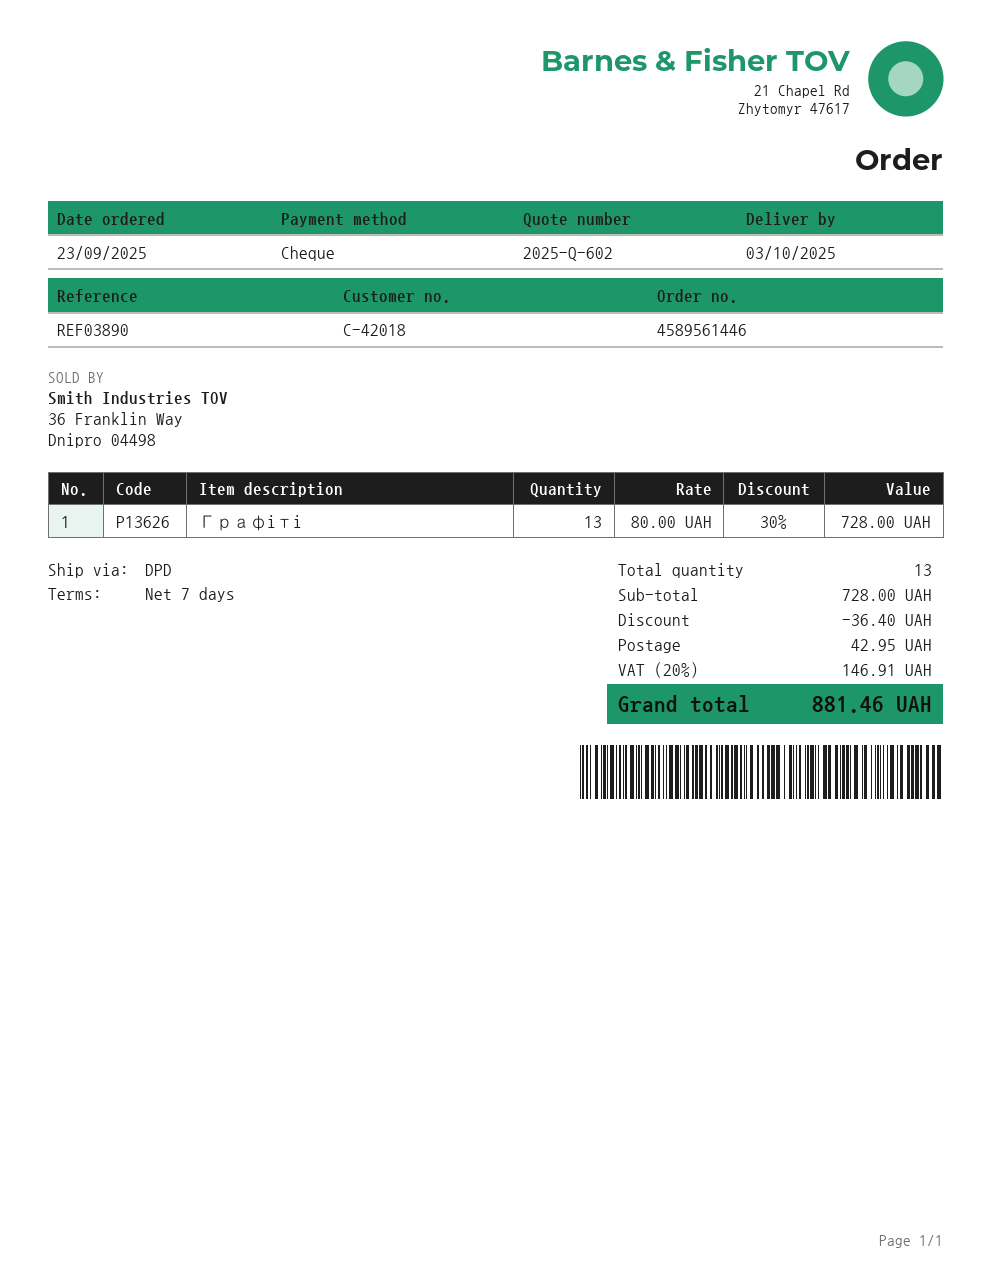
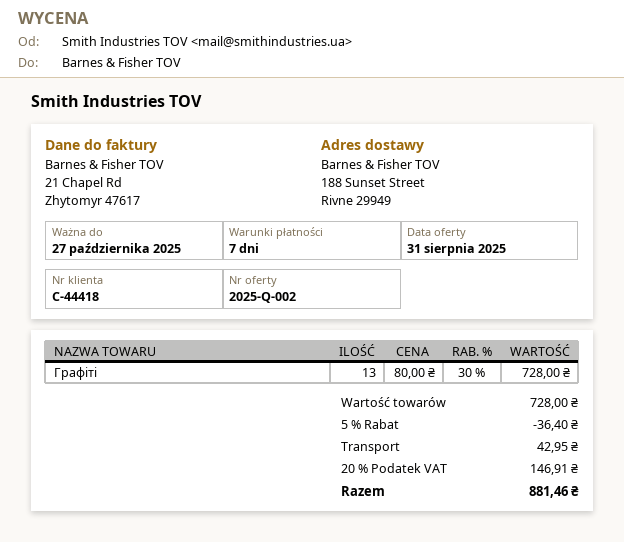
quote number: 2025-Q-602 -> 2025-Q-002
customer number: C-42018 -> C-44418

